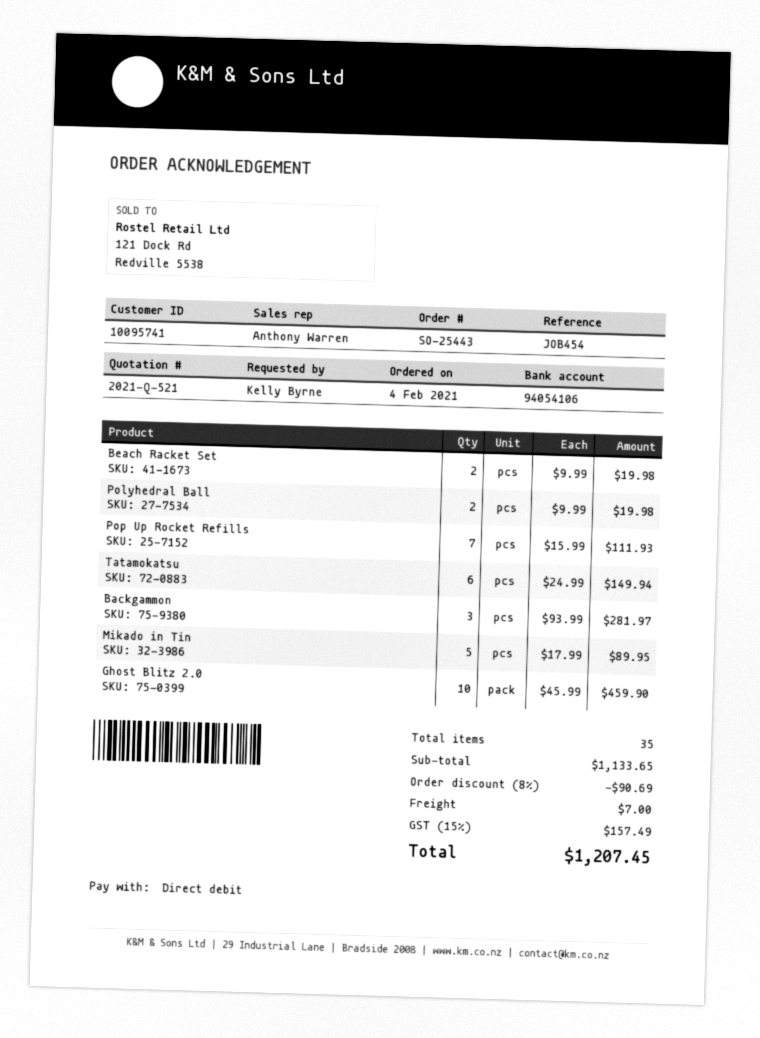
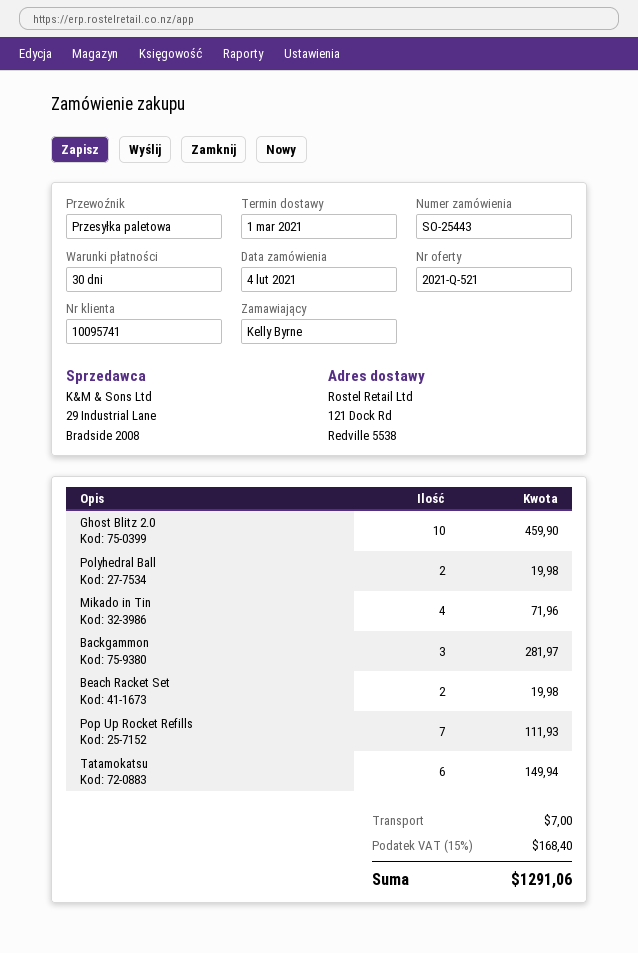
Mikado in Tin: 5 for 89.95 -> 4 for 71.96
discount: 8% = 90.69 -> none
tax: 15% = 157.49 -> 15% = 168.40
total: 1207.45 -> 1291.06

